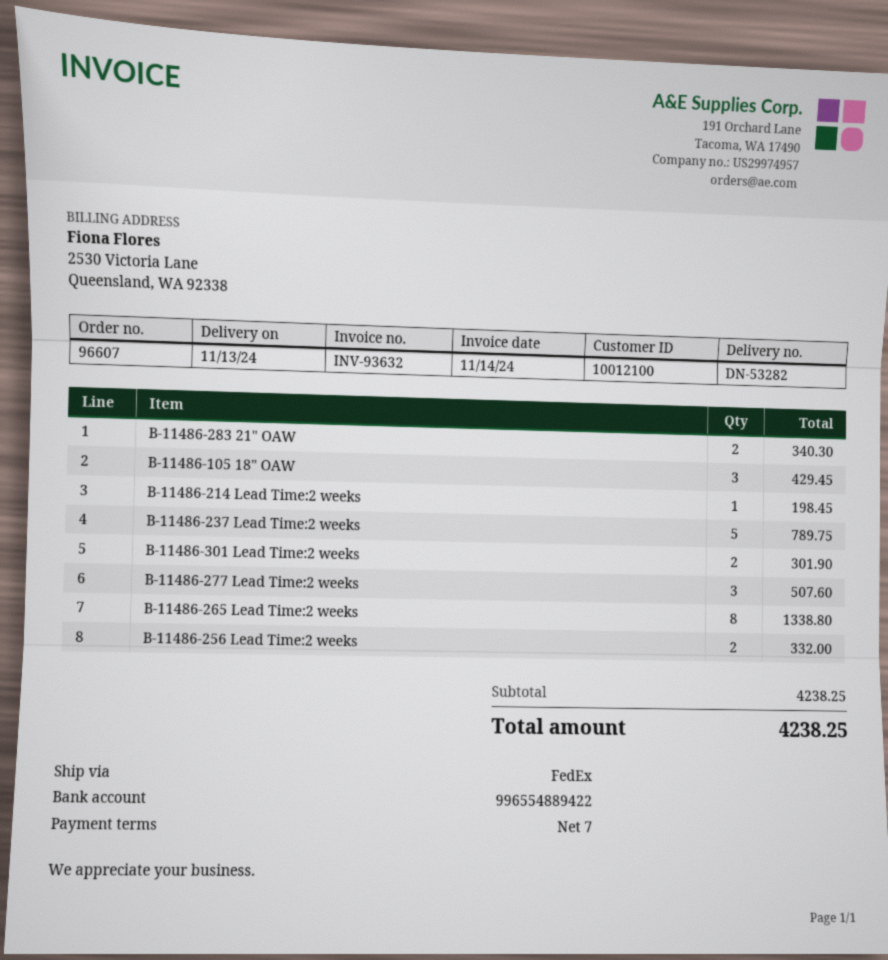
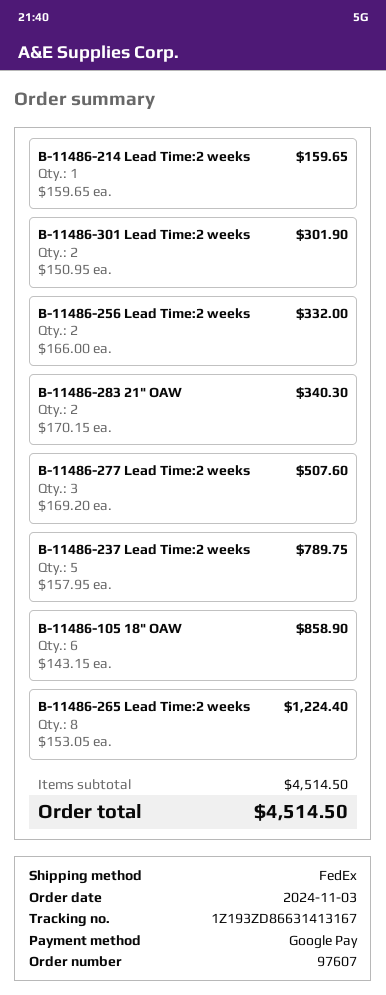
order number: 96607 -> 97607
B-11486-105 18" OAW: 3 for 429.45 -> 6 for 858.90
B-11486-214 Lead Time:2 weeks: 1 for 198.45 -> 1 for 159.65
B-11486-265 Lead Time:2 weeks: 8 for 1338.80 -> 8 for 1224.40
subtotal: 4238.25 -> 4514.50
total: 4238.25 -> 4514.50

